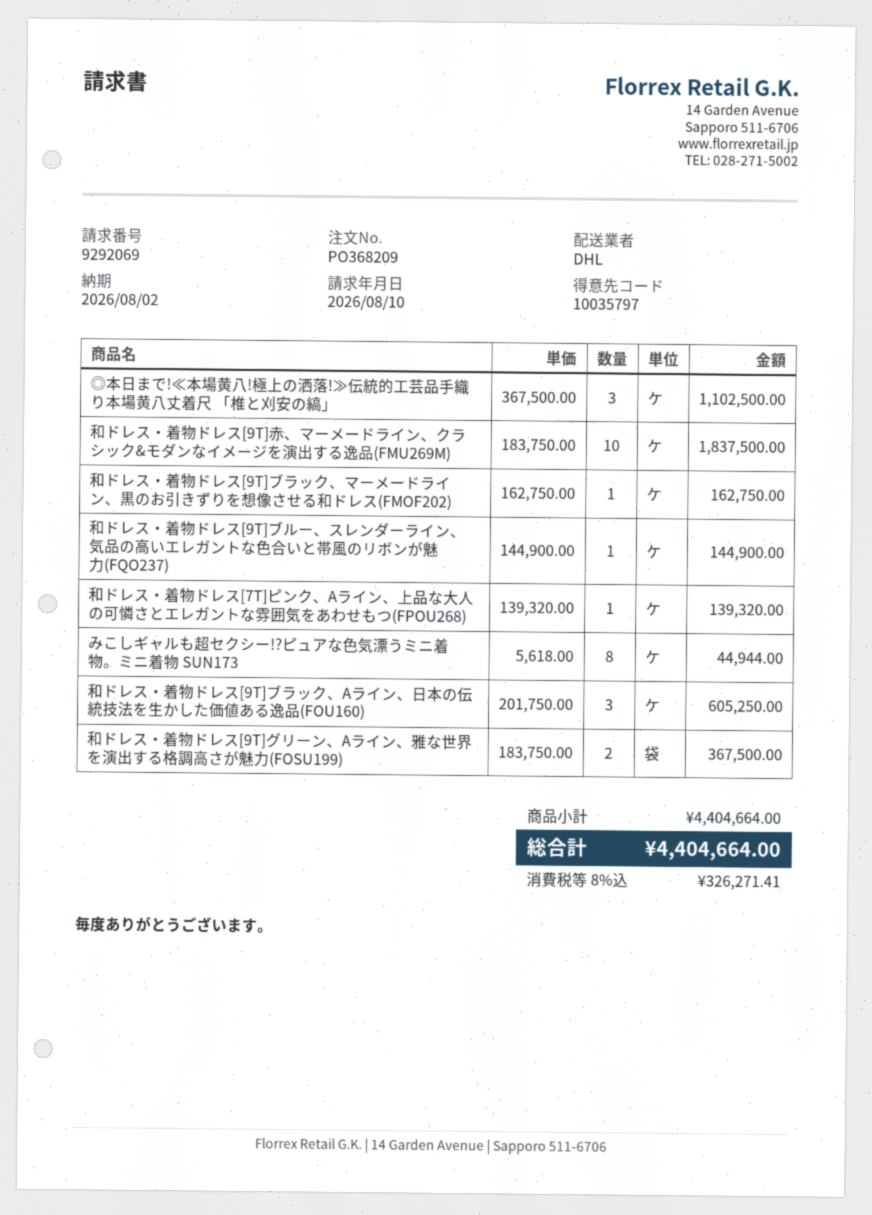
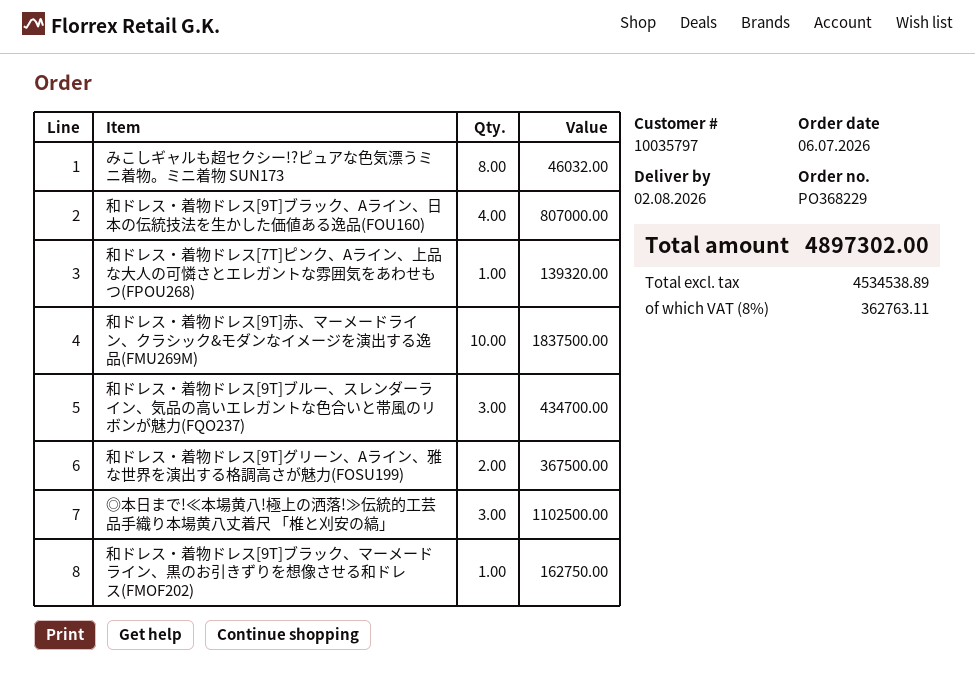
order number: PO368209 -> PO368229
和ドレス・着物ドレス[9T]ブルー、スレンダーライン、気品の高いエレガントな色合いと帯風のリボンが魅力(FQO237): 1 for 144900.00 -> 3 for 434700.00
みこしギャルも超セクシー!?ピュアな色気漂うミニ着物。ミニ着物 SUN173: 8 for 44944.00 -> 8 for 46032.00
和ドレス・着物ドレス[9T]ブラック、Aライン、日本の伝統技法を生かした価値ある逸品(FOU160): 3 for 605250.00 -> 4 for 807000.00
tax: 8% = 326271.41 -> 8% = 362763.11
total: 4404664.00 -> 4897302.00

